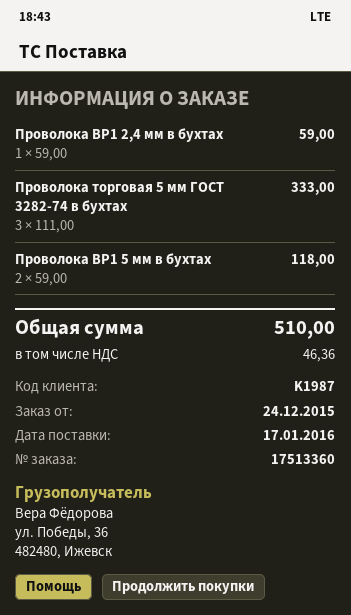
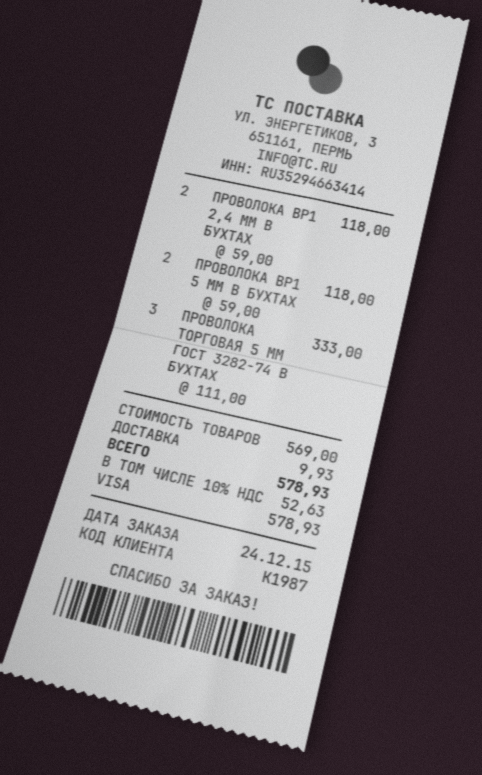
Проволока ВР1 2,4 мм в бухтах: 1 x 59.00 = 59.00 -> 2 x 59.00 = 118.00
shipping: none -> 9.93
tax: 46.36 -> 52.63
total: 510.00 -> 578.93

